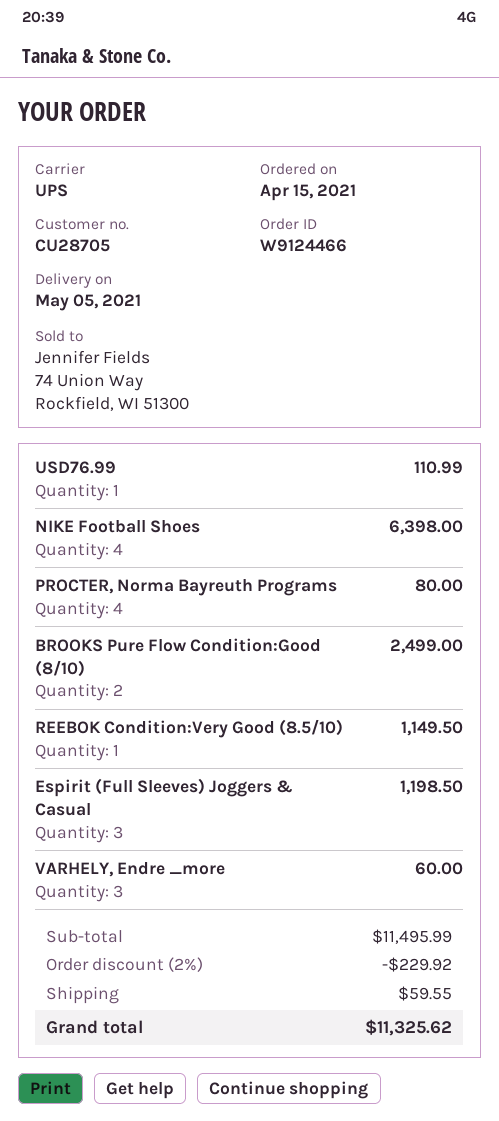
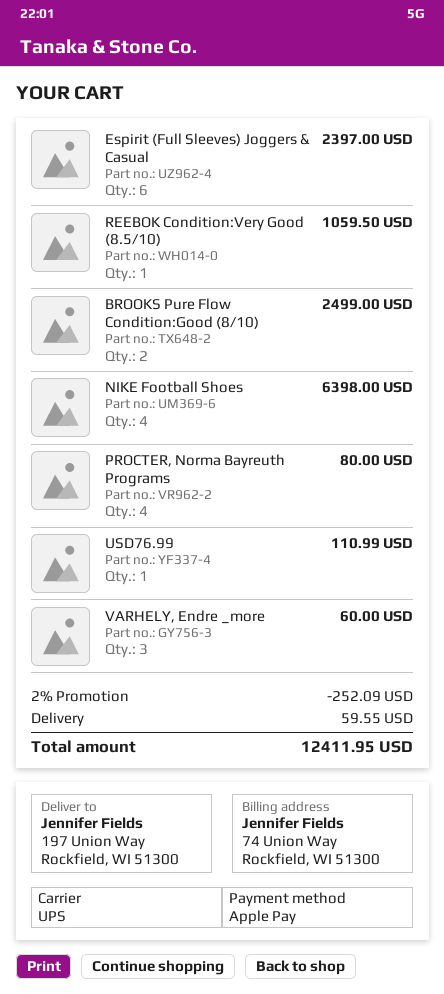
REEBOK Condition:Very Good (8.5/10): 1 for 1149.50 -> 1 for 1059.50
Espirit (Full Sleeves) Joggers & Casual: 3 for 1198.50 -> 6 for 2397.00
discount: 2% = 229.92 -> 2% = 252.09
total: 11325.62 -> 12411.95

